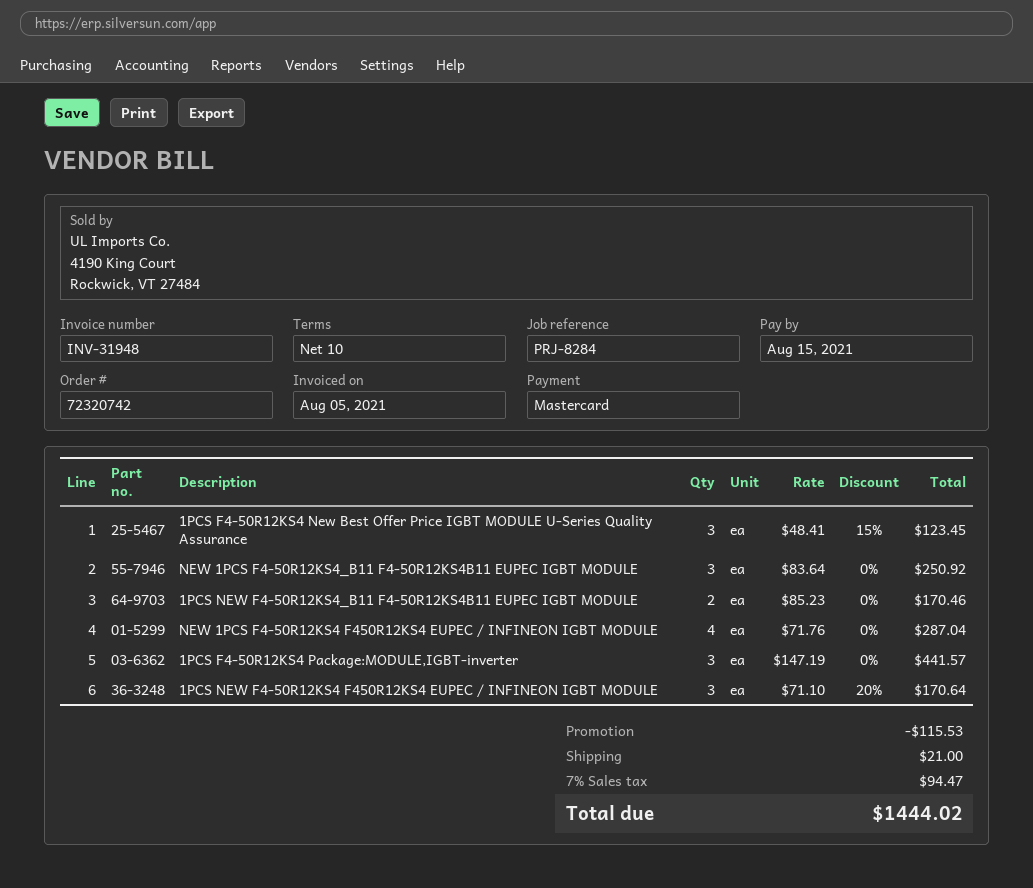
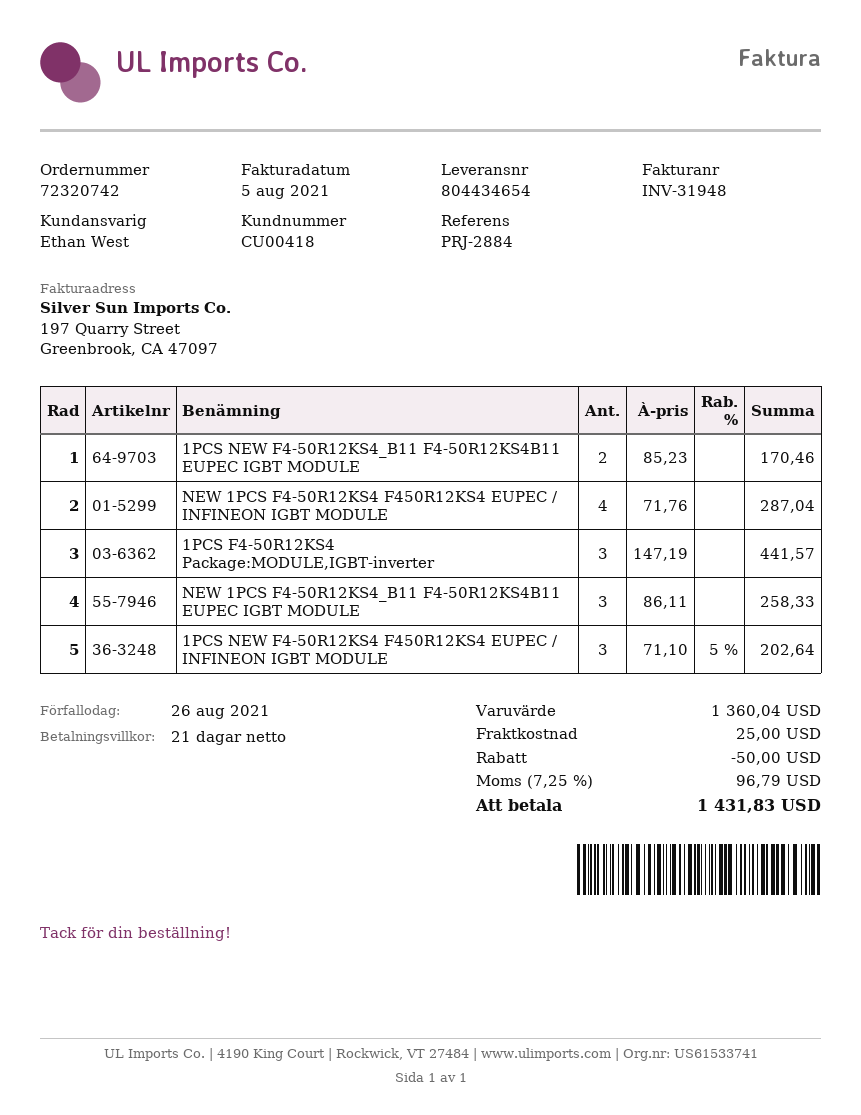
payment terms: 10 days -> 21 days
due date: 2021-08-15 -> 2021-08-26
reference: PRJ-8284 -> PRJ-2884
1PCS F4-50R12KS4 New Best Offer Price IGBT MODULE U-Series Quality Assurance: 3 x 48.41 - 15% = 123.45 -> none
NEW 1PCS F4-50R12KS4_B11 F4-50R12KS4B11 EUPEC IGBT MODULE: 3 x 83.64 = 250.92 -> 3 x 86.11 = 258.33
1PCS NEW F4-50R12KS4 F450R12KS4 EUPEC / INFINEON IGBT MODULE: 3 x 71.10 - 20% = 170.64 -> 3 x 71.10 - 5% = 202.64
discount: 115.53 -> 50.00
shipping: 21.00 -> 25.00
tax: 7% = 94.47 -> 7.25% = 96.79
total: 1444.02 -> 1431.83

